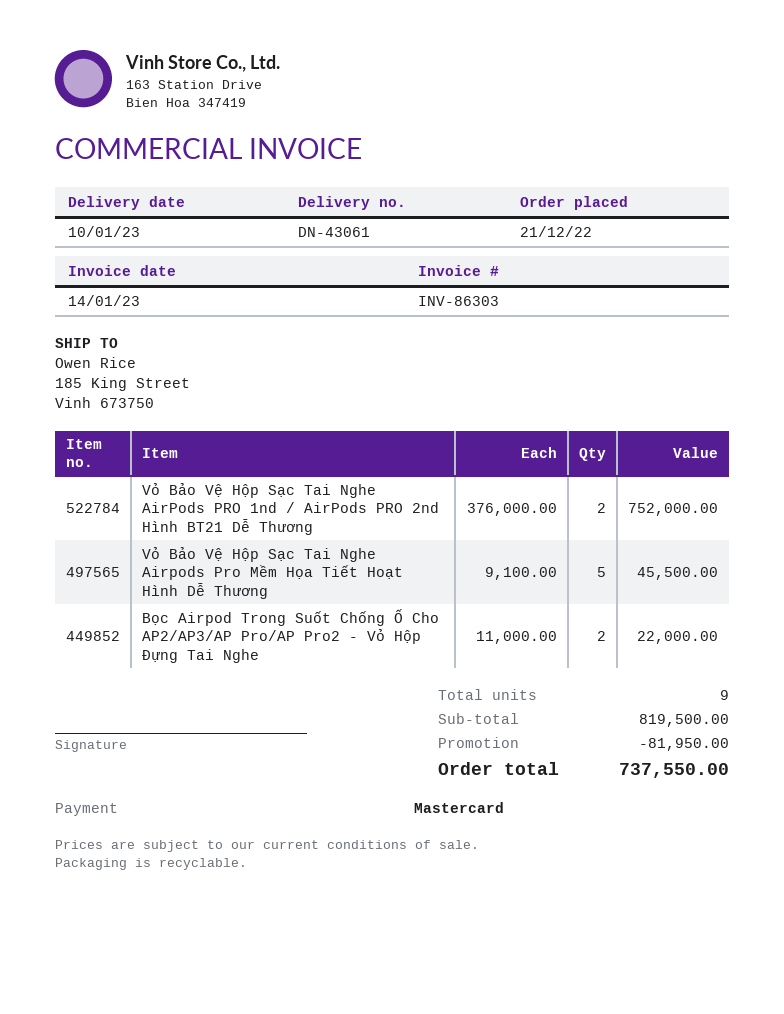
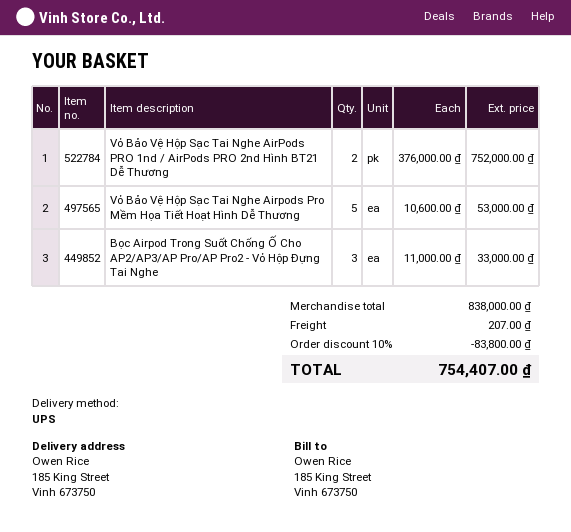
Vỏ Bảo Vệ Hộp Sạc Tai Nghe Airpods Pro Mềm Họa Tiết Hoạt Hình Dễ Thương: 5 x 9100.00 = 45500.00 -> 5 x 10600.00 = 53000.00
Bọc Airpod Trong Suốt Chống Ố Cho AP2/AP3/AP Pro/AP Pro2 - Vỏ Hộp Đựng Tai Nghe: 2 x 11000.00 = 22000.00 -> 3 x 11000.00 = 33000.00
subtotal: 819500.00 -> 838000.00
discount: 81950.00 -> 83800.00
shipping: none -> 207.00
total: 737550.00 -> 754407.00

